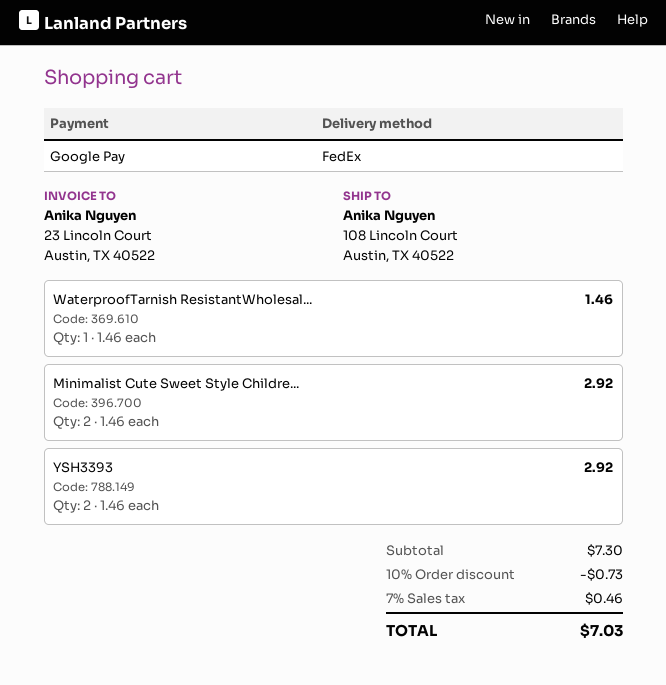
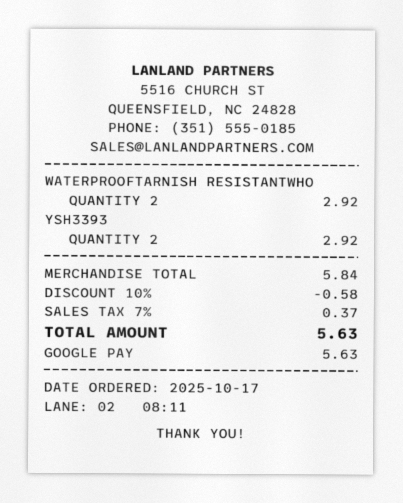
WaterproofTarnish ResistantWholesal...: 1 for 1.46 -> 2 for 2.92
Minimalist Cute Sweet Style Childre...: 2 for 2.92 -> none
subtotal: 7.30 -> 5.84
discount: 10% = 0.73 -> 10% = 0.58
tax: 7% = 0.46 -> 7% = 0.37
total: 7.03 -> 5.63

